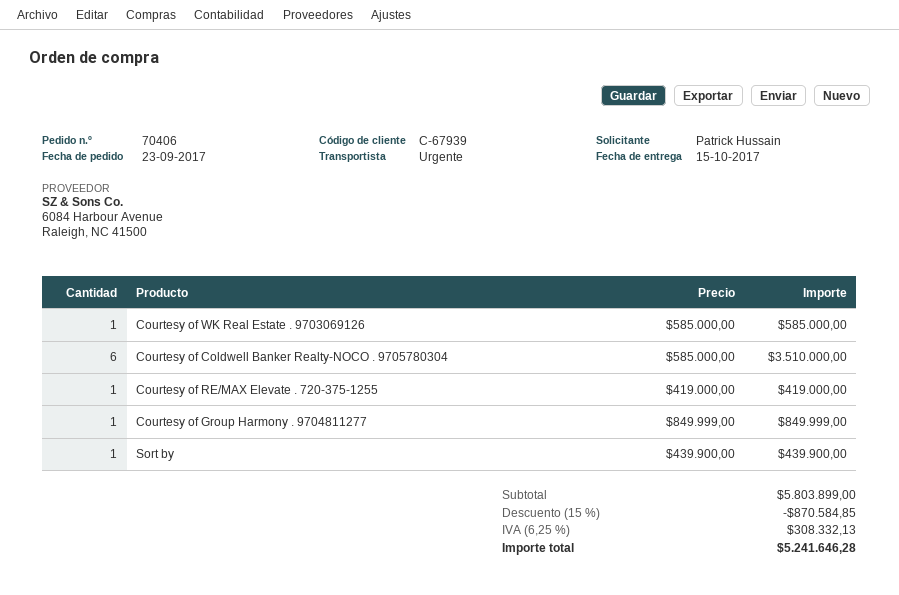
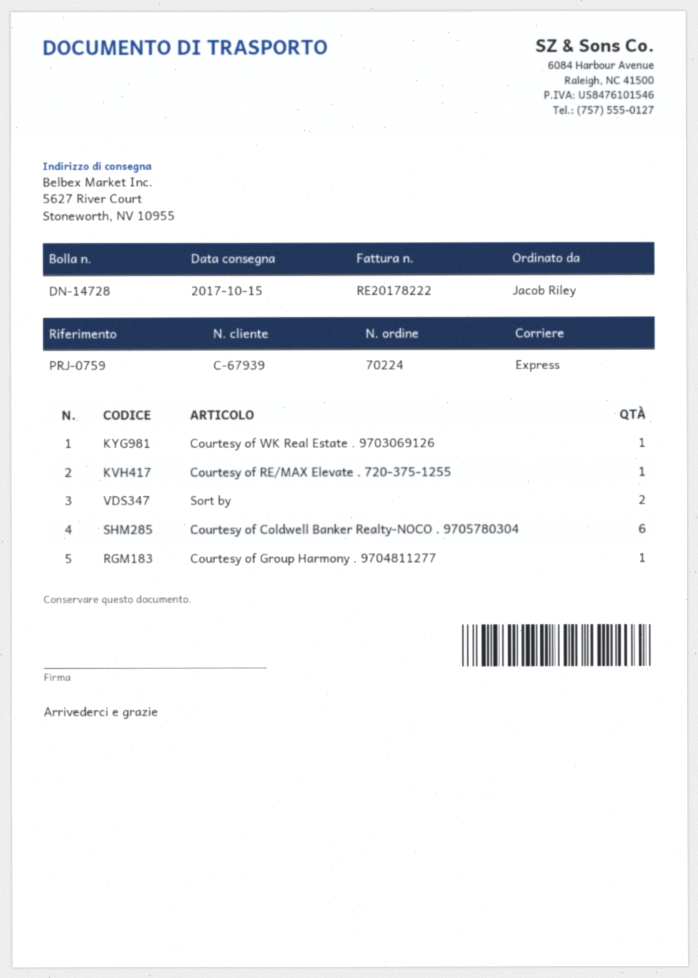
order number: 70406 -> 70224
ordered by: Patrick Hussain -> Jacob Riley
Sort by: 1 -> 2

